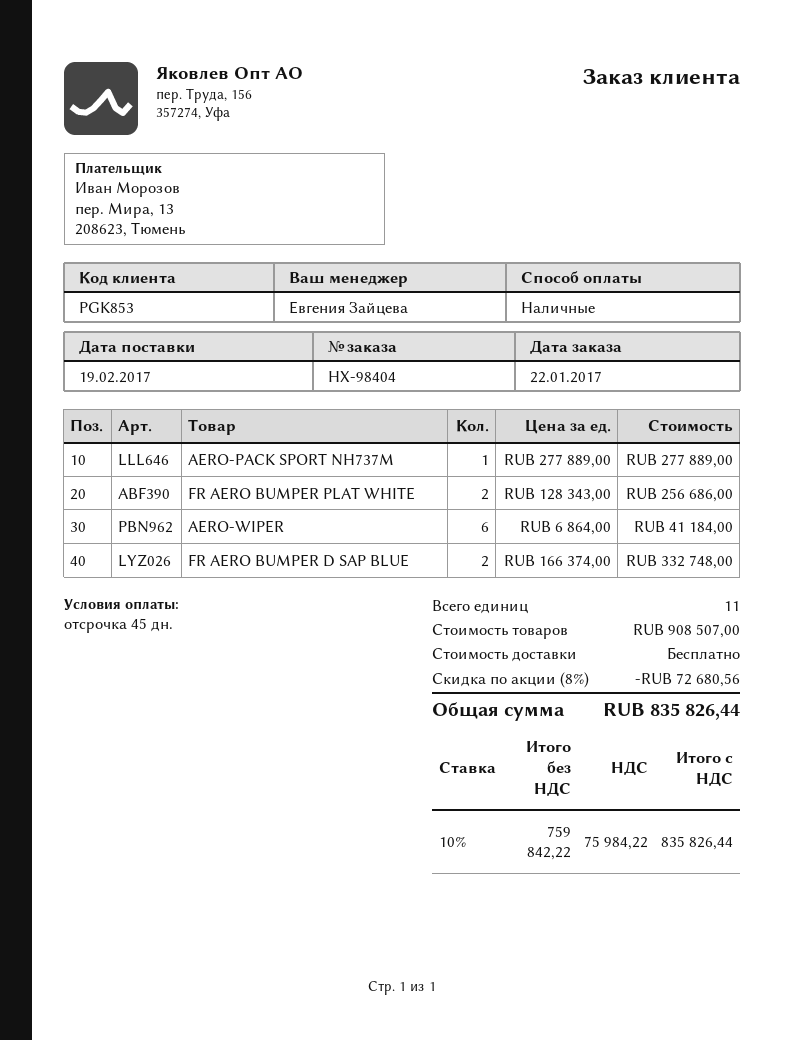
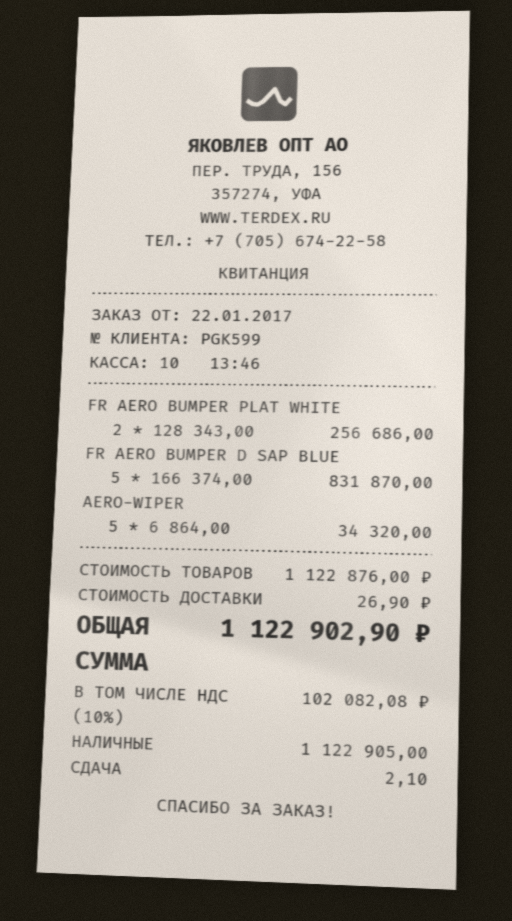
customer number: PGK853 -> PGK599
AERO-PACK SPORT NH737M: 1 x 277889.00 = 277889.00 -> none
AERO-WIPER: 6 x 6864.00 = 41184.00 -> 5 x 6864.00 = 34320.00
FR AERO BUMPER D SAP BLUE: 2 x 166374.00 = 332748.00 -> 5 x 166374.00 = 831870.00
subtotal: 908507.00 -> 1122876.00
discount: 8% = 72680.56 -> none
shipping: 0.00 -> 26.90
tax: 10% = 75984.22 -> 10% = 102082.08
total: 835826.44 -> 1122902.90

